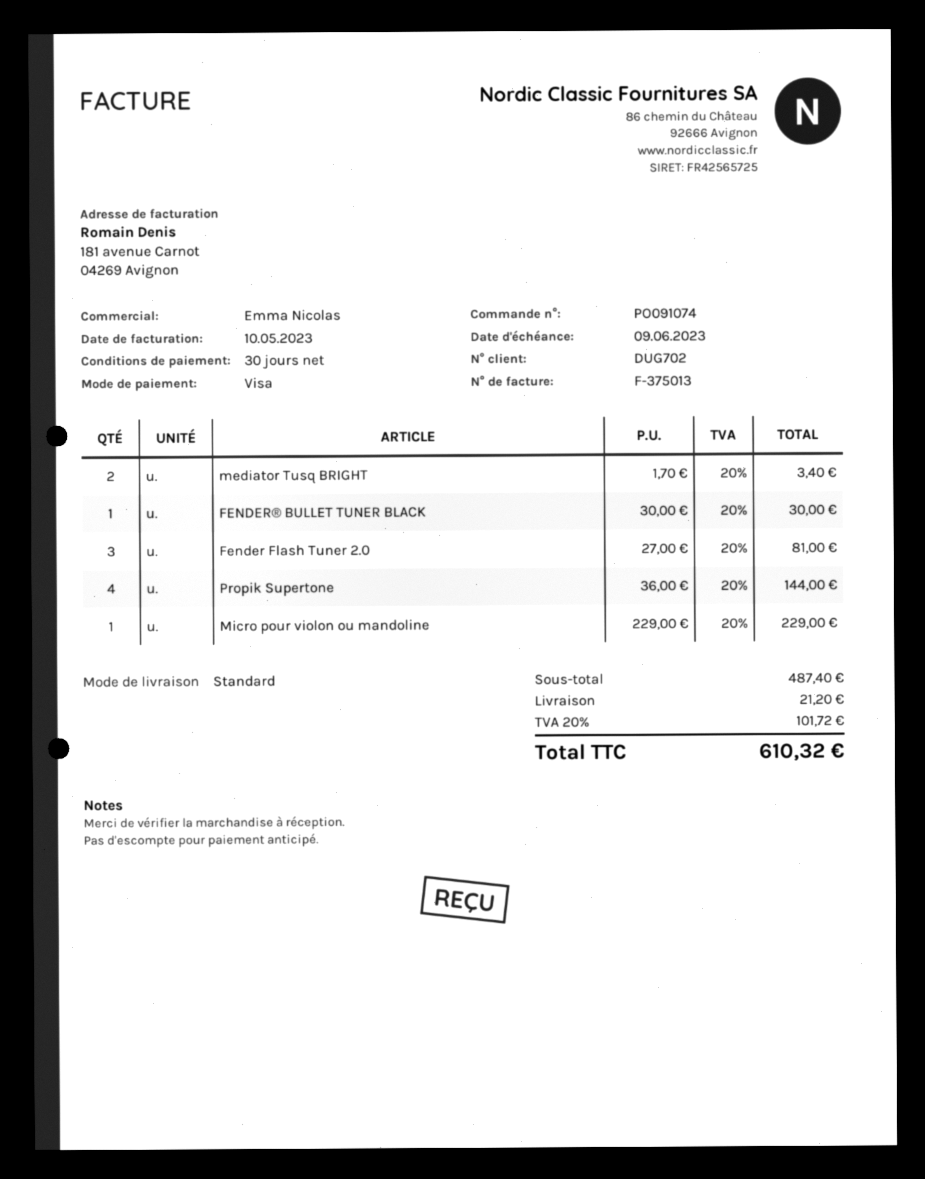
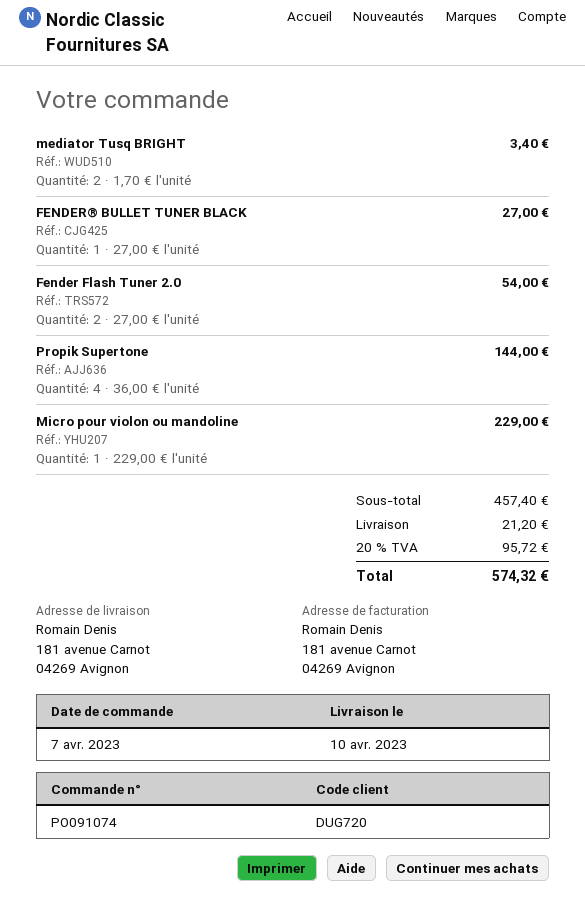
customer number: DUG702 -> DUG720
FENDER® BULLET TUNER BLACK: 1 x 30.00 = 30.00 -> 1 x 27.00 = 27.00
Fender Flash Tuner 2.0: 3 x 27.00 = 81.00 -> 2 x 27.00 = 54.00
subtotal: 487.40 -> 457.40
tax: 20% = 101.72 -> 20% = 95.72
total: 610.32 -> 574.32

